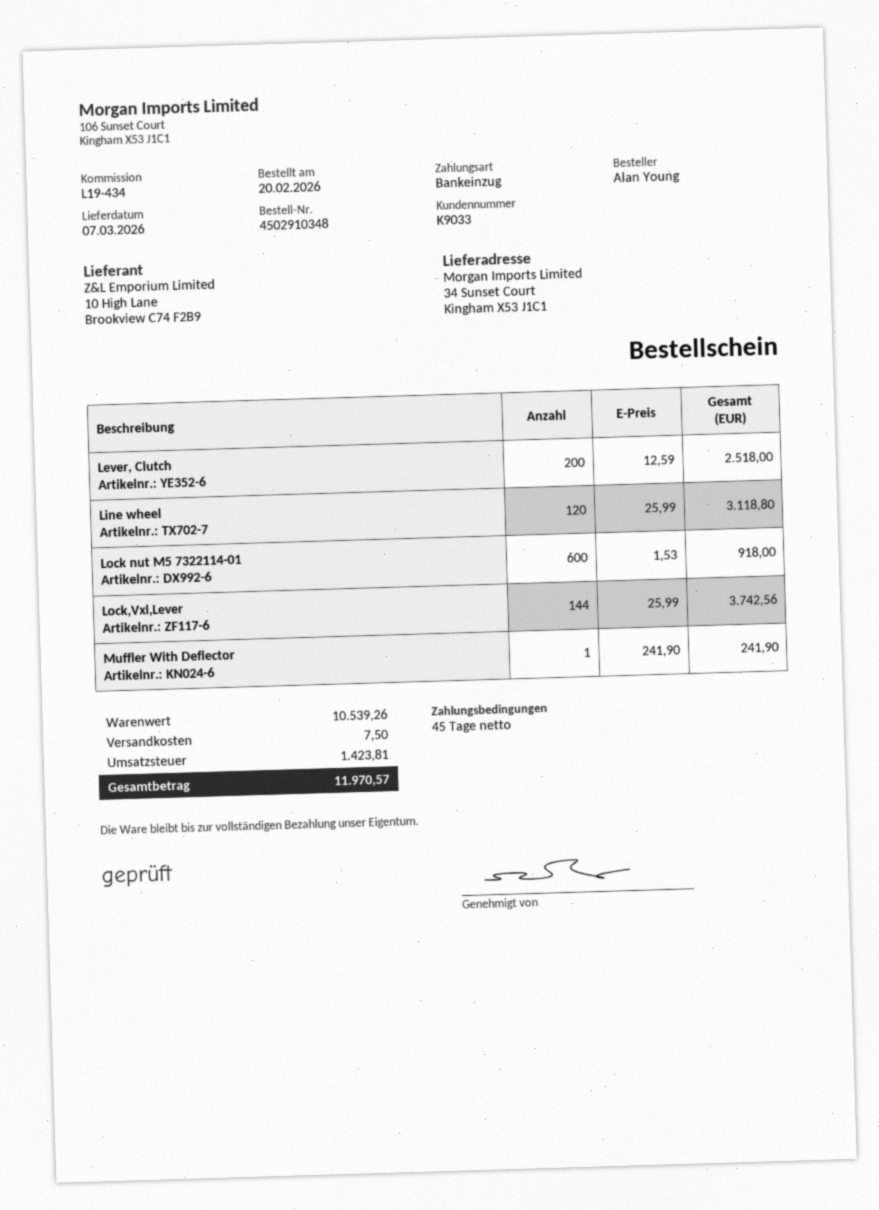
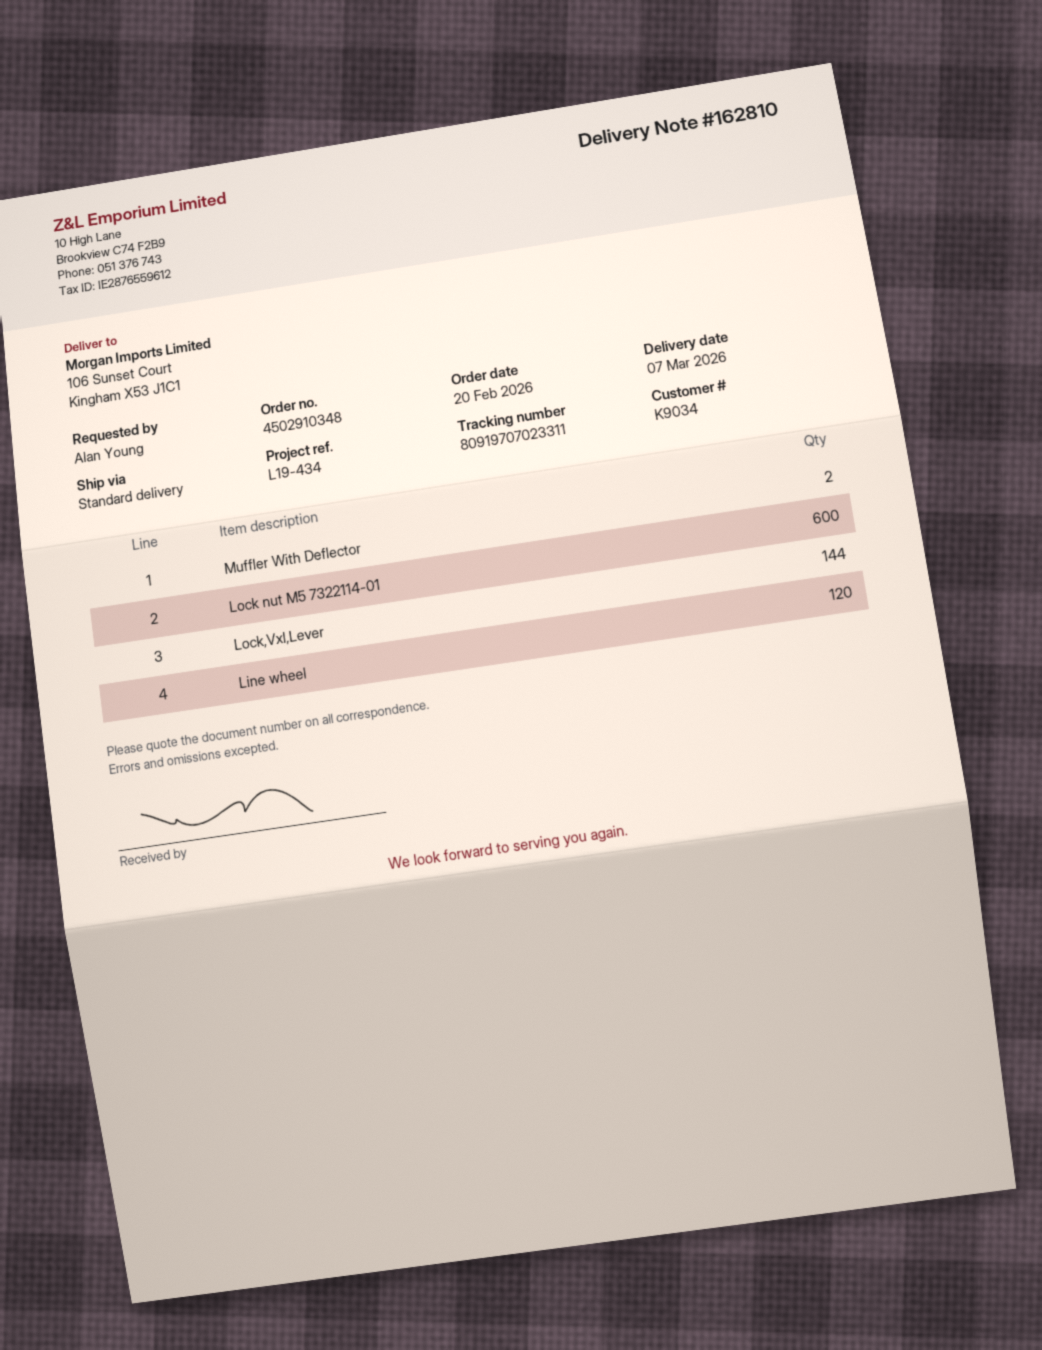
customer number: K9033 -> K9034
ship to: 34 Sunset Court, Kingham X53 J1C1 -> 106 Sunset Court, Kingham X53 J1C1
Lever, Clutch: 200 -> none
Muffler With Deflector: 1 -> 2

